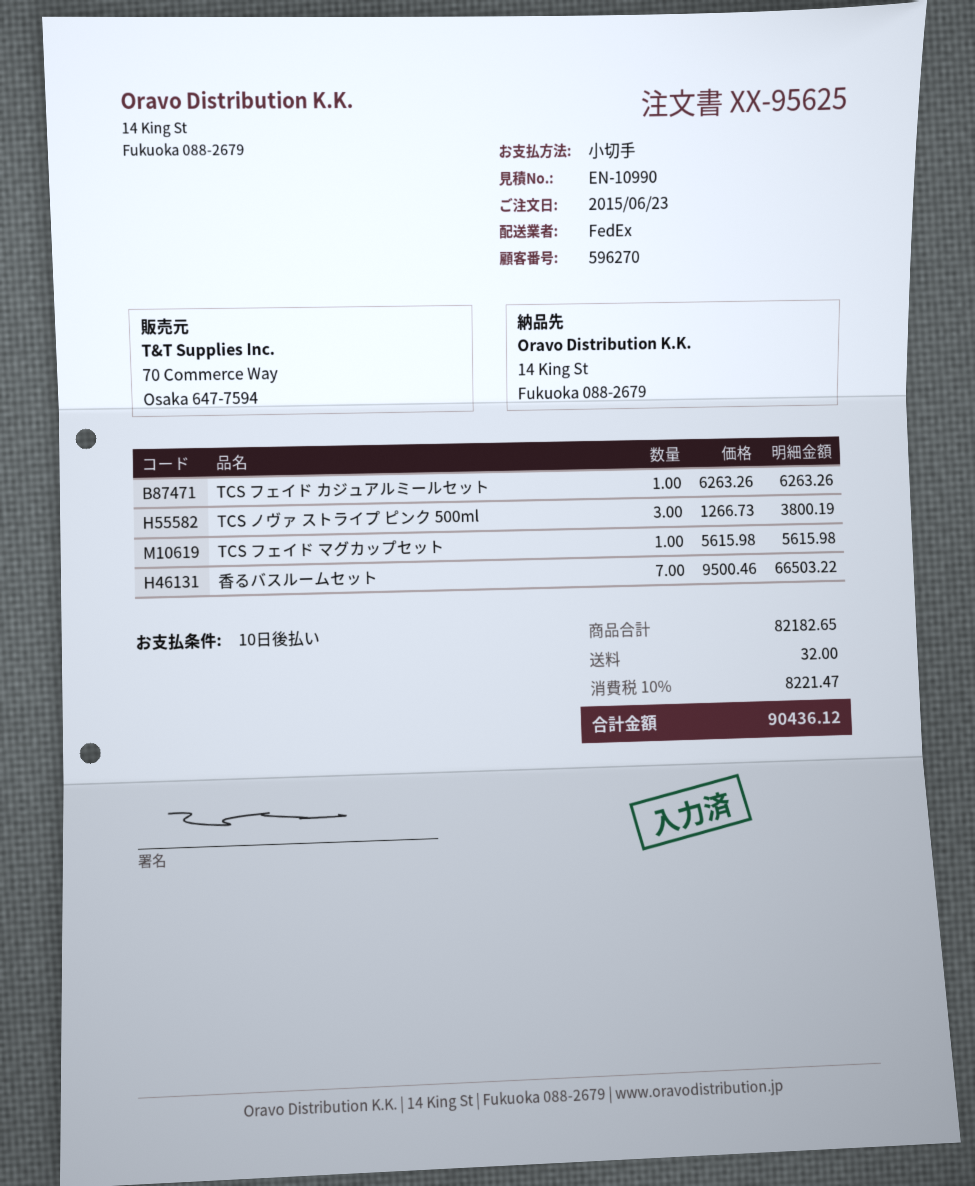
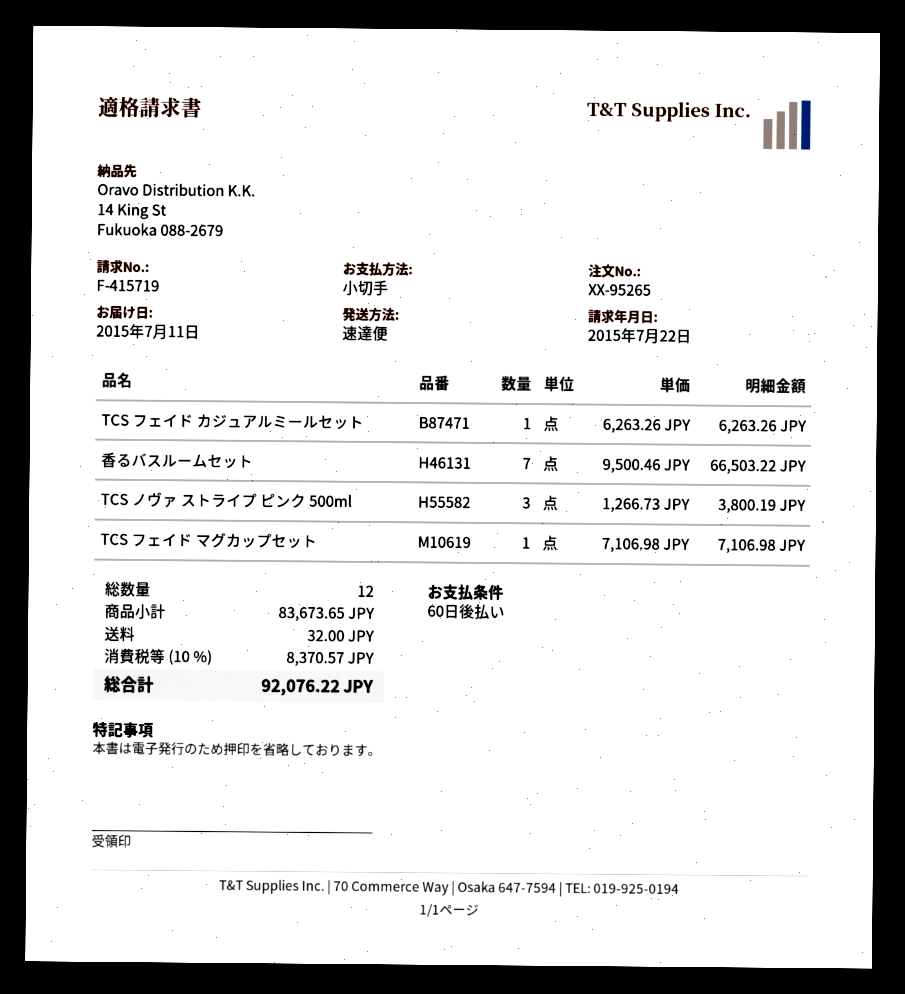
order number: XX-95625 -> XX-95265
payment terms: 10 days -> 60 days
shipping method: FedEx -> express
TCS フェイド マグカップセット: 1 x 5615.98 = 5615.98 -> 1 x 7106.98 = 7106.98
subtotal: 82182.65 -> 83673.65
tax: 10% = 8221.47 -> 10% = 8370.57
total: 90436.12 -> 92076.22

